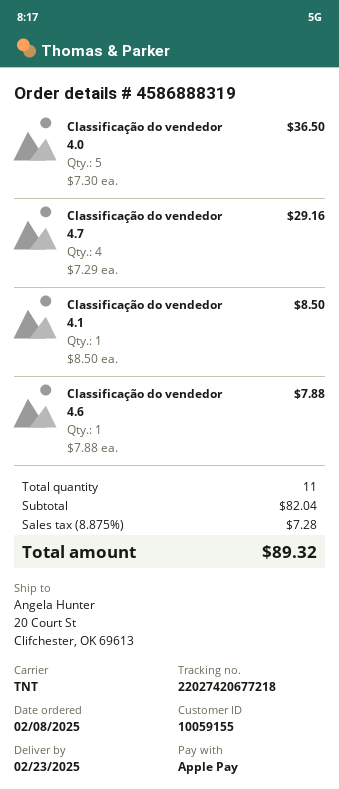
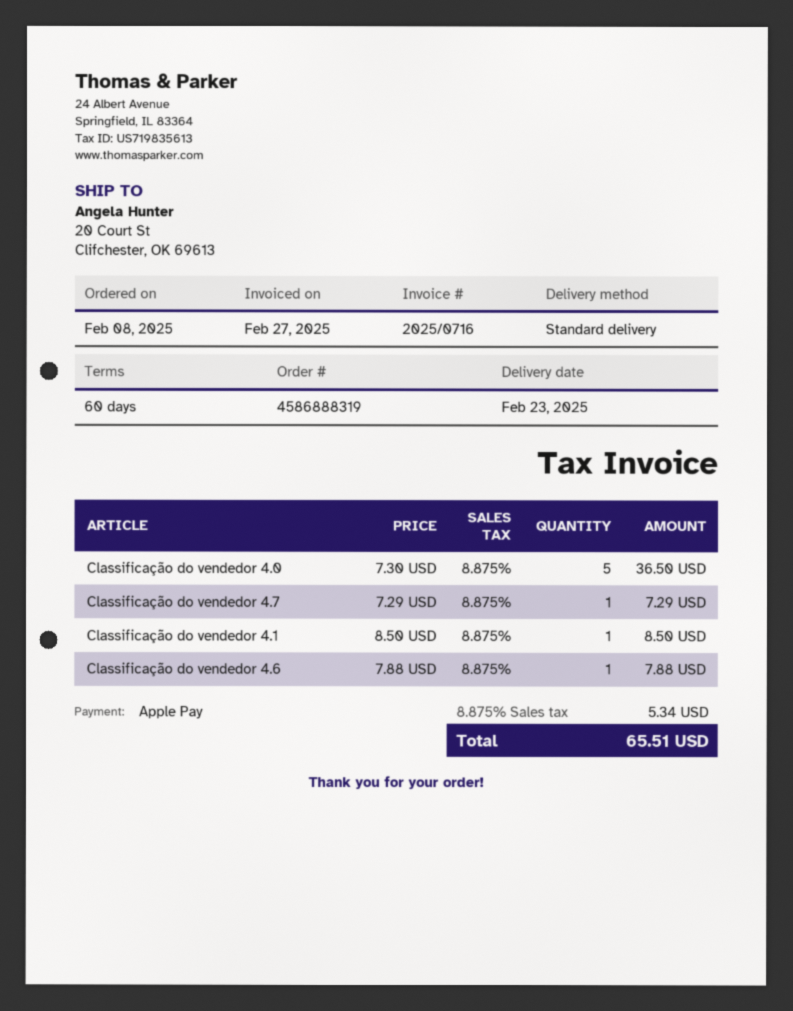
shipping method: TNT -> standard
Classificação do vendedor 4.7: 4 x 7.29 = 29.16 -> 1 x 7.29 = 7.29
tax: 8.875% = 7.28 -> 8.875% = 5.34
total: 89.32 -> 65.51

